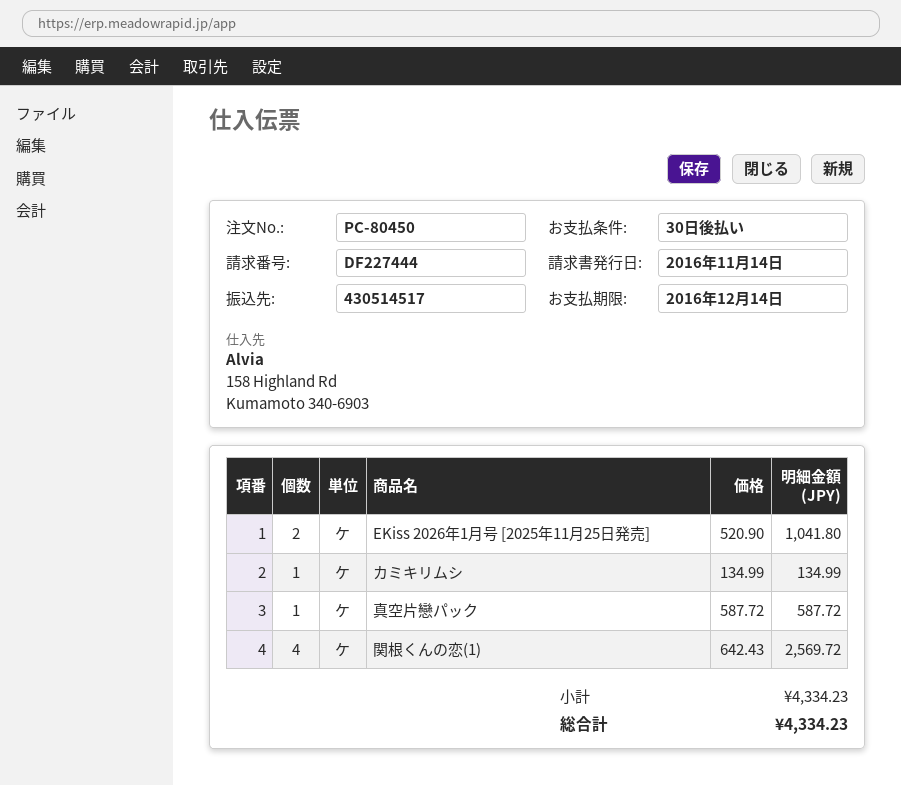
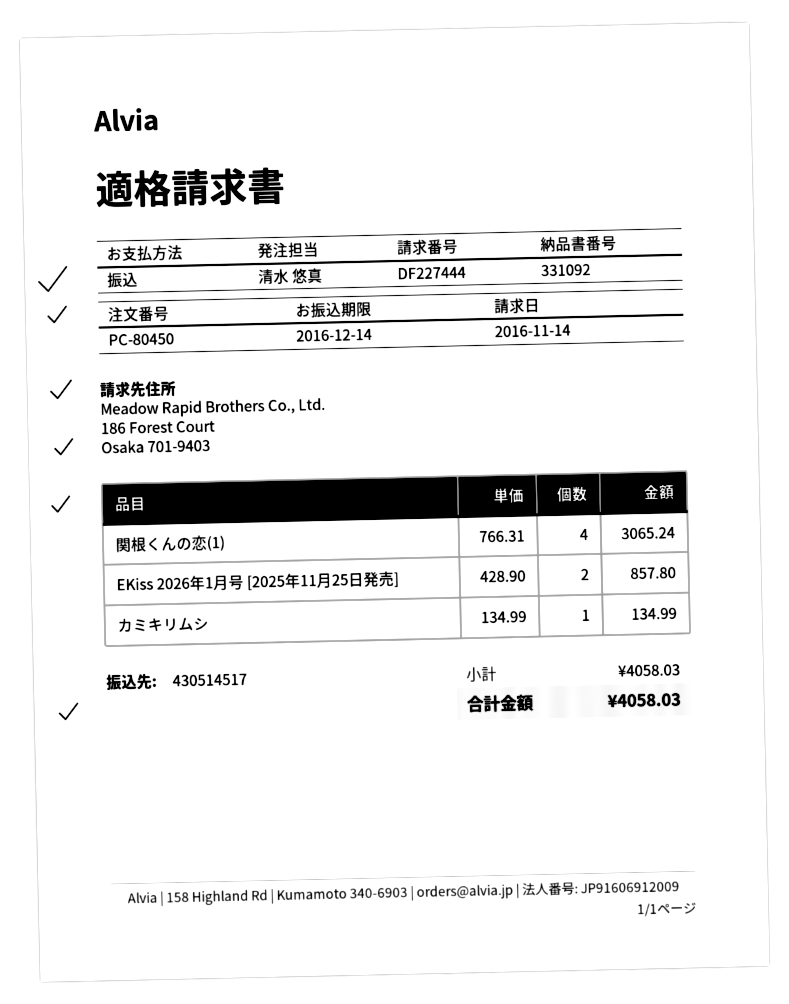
EKiss 2026年1月号 [2025年11月25日発売]: 2 x 520.90 = 1041.80 -> 2 x 428.90 = 857.80
真空片戀パック: 1 x 587.72 = 587.72 -> none
関根くんの恋(1): 4 x 642.43 = 2569.72 -> 4 x 766.31 = 3065.24
subtotal: 4334.23 -> 4058.03
total: 4334.23 -> 4058.03

